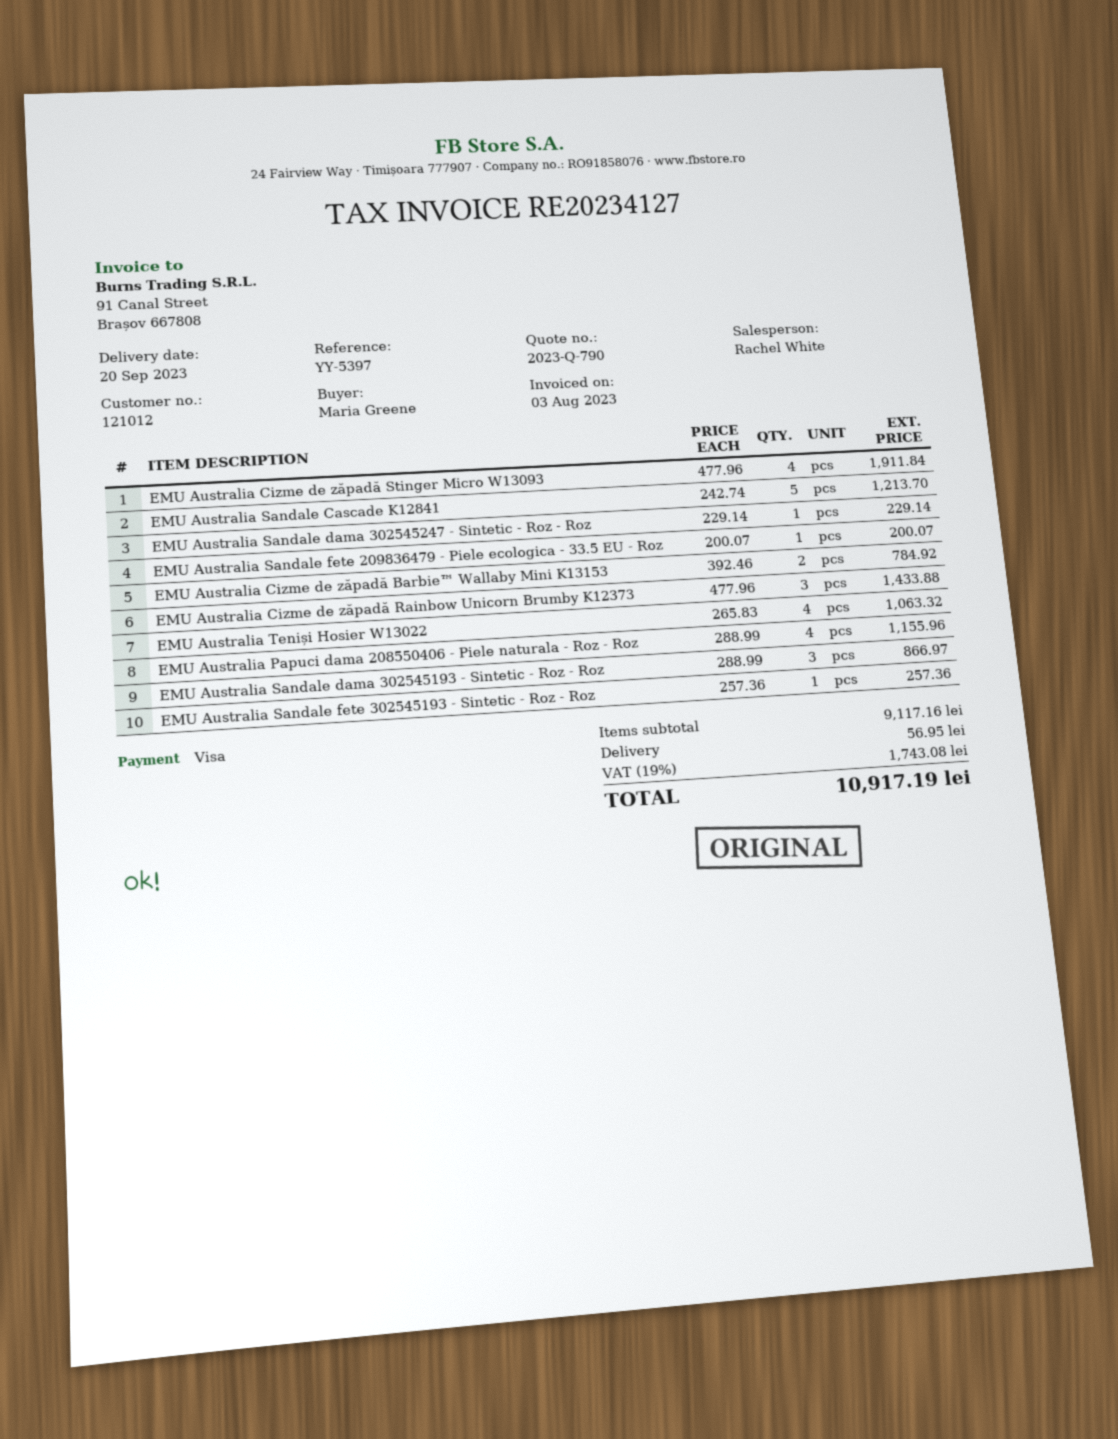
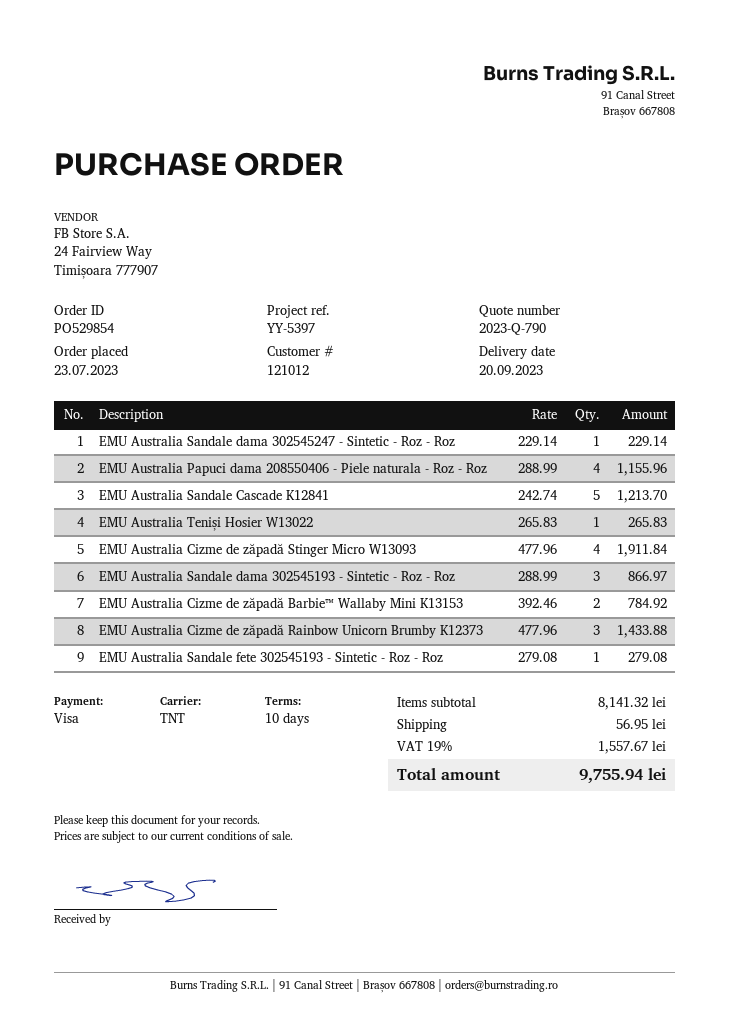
EMU Australia Sandale fete 209836479 - Piele ecologica - 33.5 EU - Roz: 1 x 200.07 = 200.07 -> none
EMU Australia Teniși Hosier W13022: 4 x 265.83 = 1063.32 -> 1 x 265.83 = 265.83
EMU Australia Sandale fete 302545193 - Sintetic - Roz - Roz: 1 x 257.36 = 257.36 -> 1 x 279.08 = 279.08
subtotal: 9117.16 -> 8141.32
tax: 19% = 1743.08 -> 19% = 1557.67
total: 10917.19 -> 9755.94

